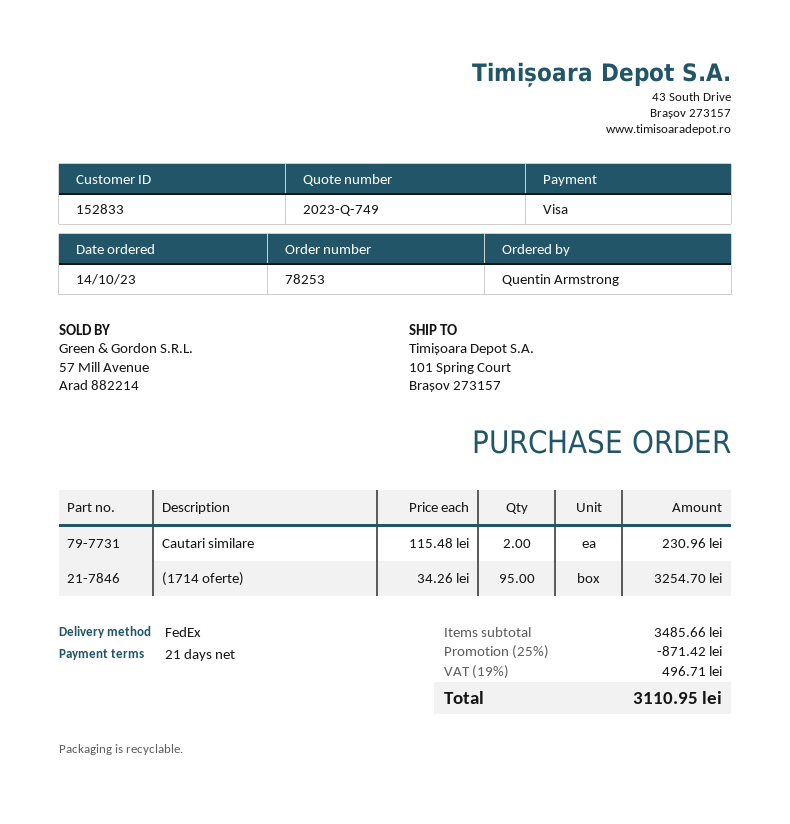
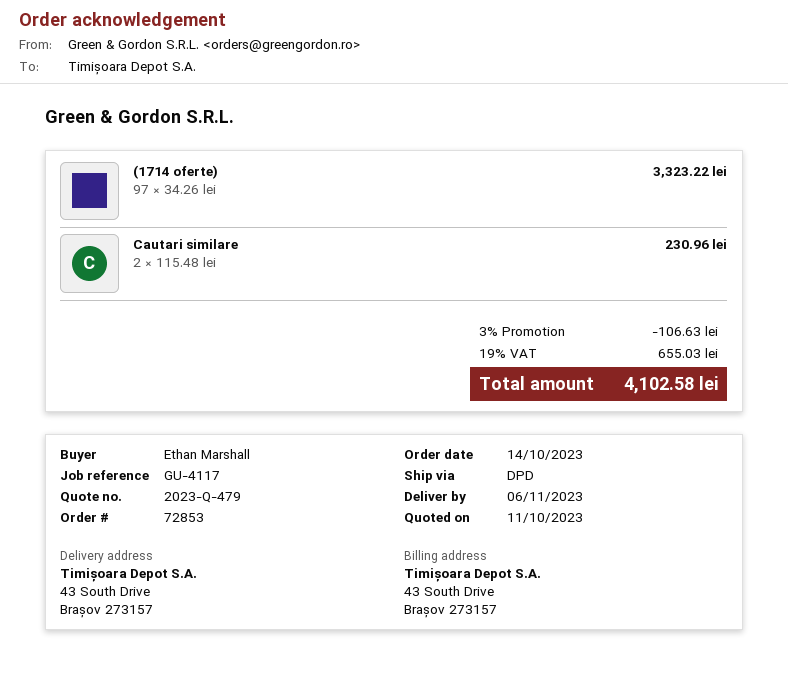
quote number: 2023-Q-749 -> 2023-Q-479
order number: 78253 -> 72853
ordered by: Quentin Armstrong -> Ethan Marshall
shipping method: FedEx -> DPD
ship to: 101 Spring Court, Brașov 273157 -> 43 South Drive, Brașov 273157
(1714 oferte): 95 x 34.26 = 3254.70 -> 97 x 34.26 = 3323.22
discount: 25% = 871.42 -> 3% = 106.63
tax: 19% = 496.71 -> 19% = 655.03
total: 3110.95 -> 4102.58

